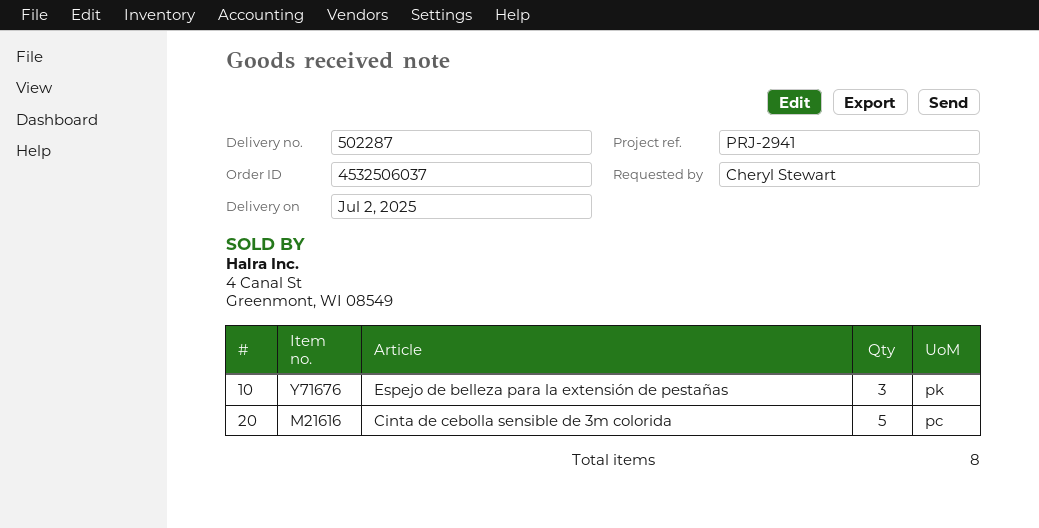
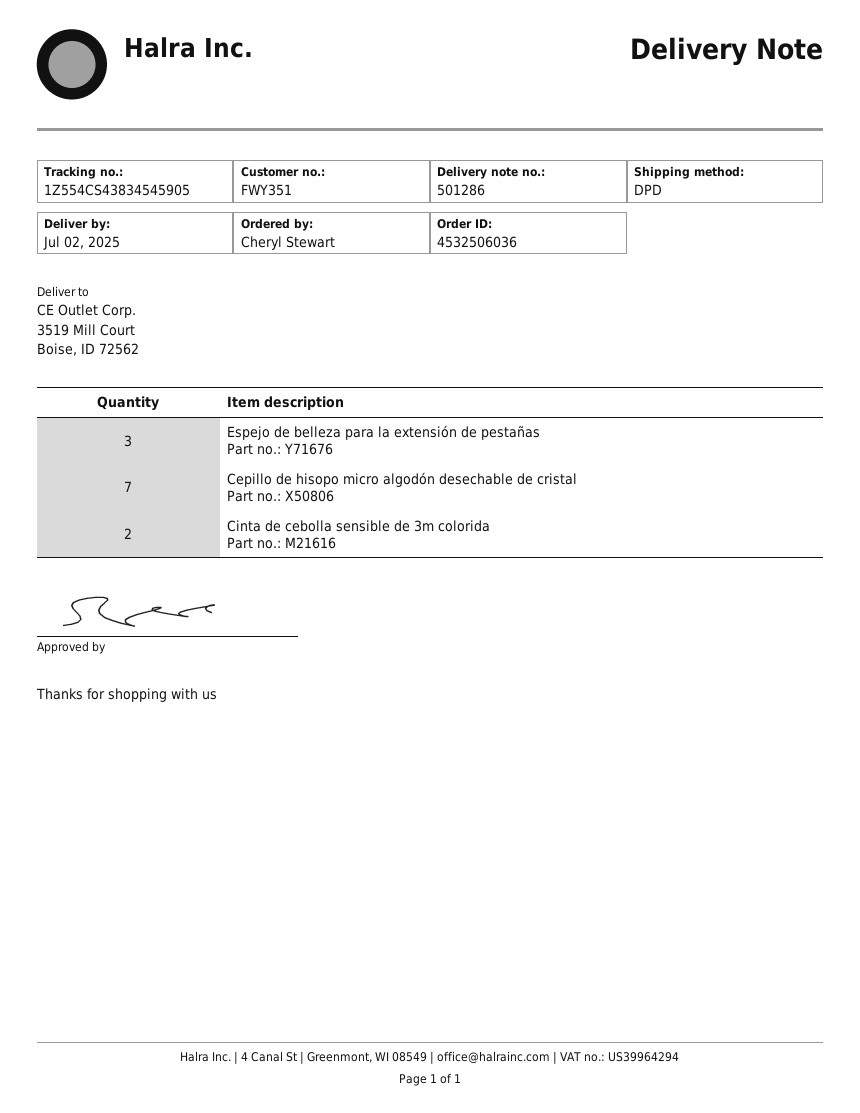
order number: 4532506037 -> 4532506036
delivery note number: 502287 -> 501286
Cinta de cebolla sensible de 3m colorida: 5 -> 2
Cepillo de hisopo micro algodón desechable de cristal: none -> 7

